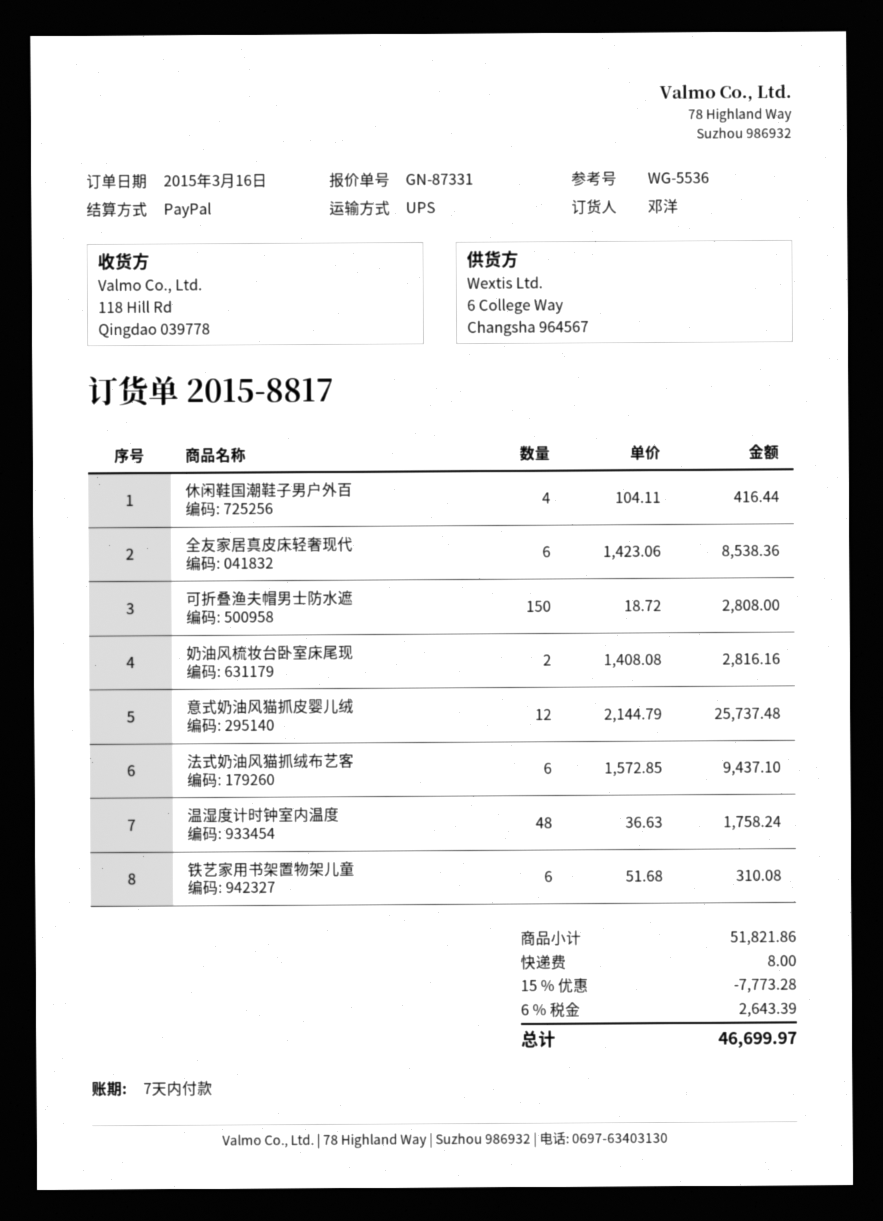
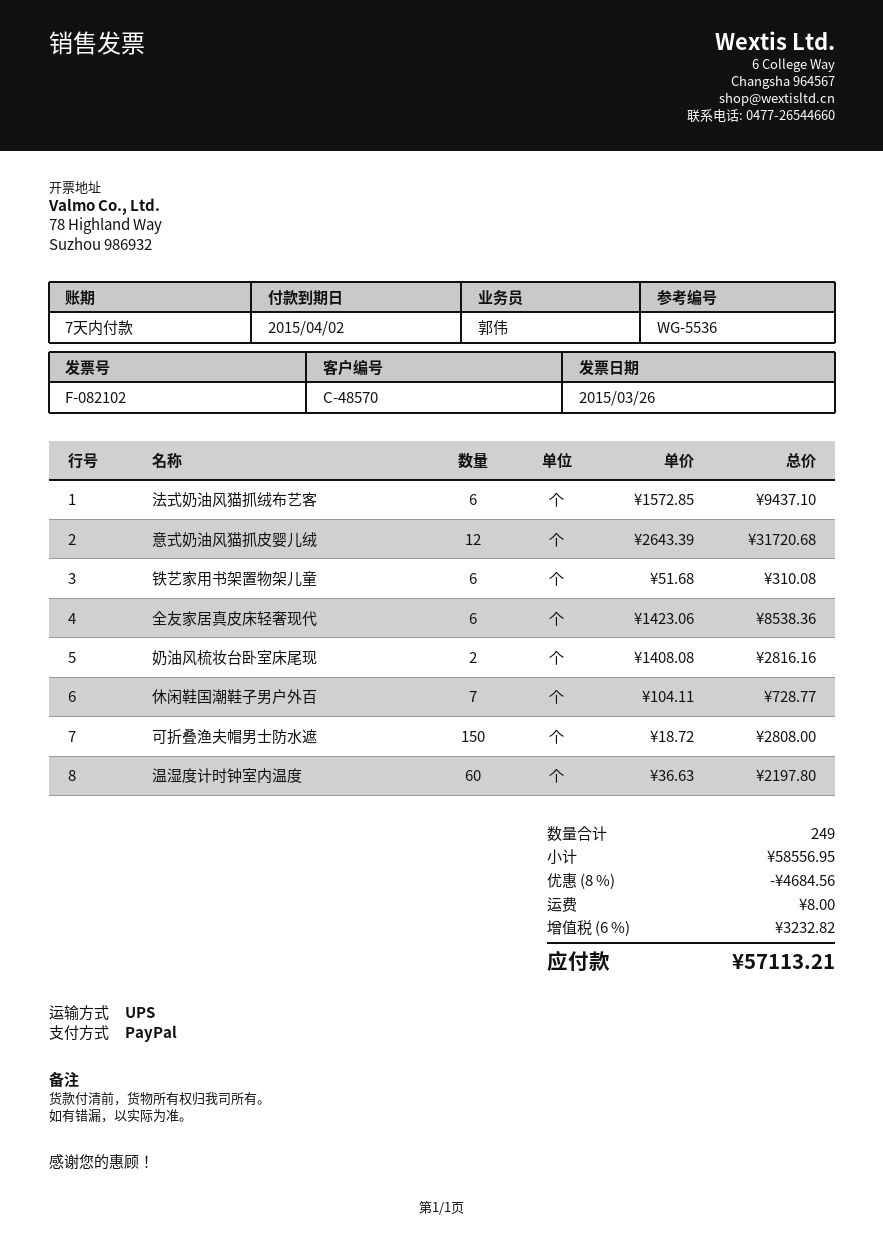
休闲鞋国潮鞋子男户外百: 4 x 104.11 = 416.44 -> 7 x 104.11 = 728.77
意式奶油风猫抓皮婴儿绒: 12 x 2144.79 = 25737.48 -> 12 x 2643.39 = 31720.68
温湿度计时钟室内温度: 48 x 36.63 = 1758.24 -> 60 x 36.63 = 2197.80
subtotal: 51821.86 -> 58556.95
discount: 15% = 7773.28 -> 8% = 4684.56
tax: 6% = 2643.39 -> 6% = 3232.82
total: 46699.97 -> 57113.21

